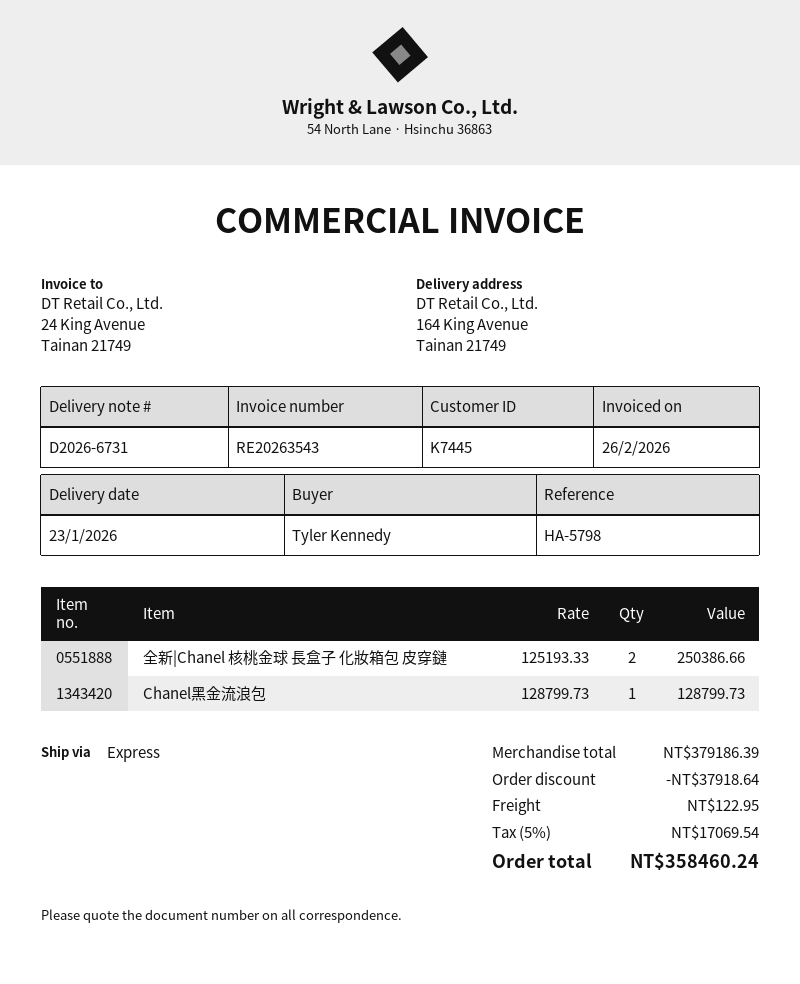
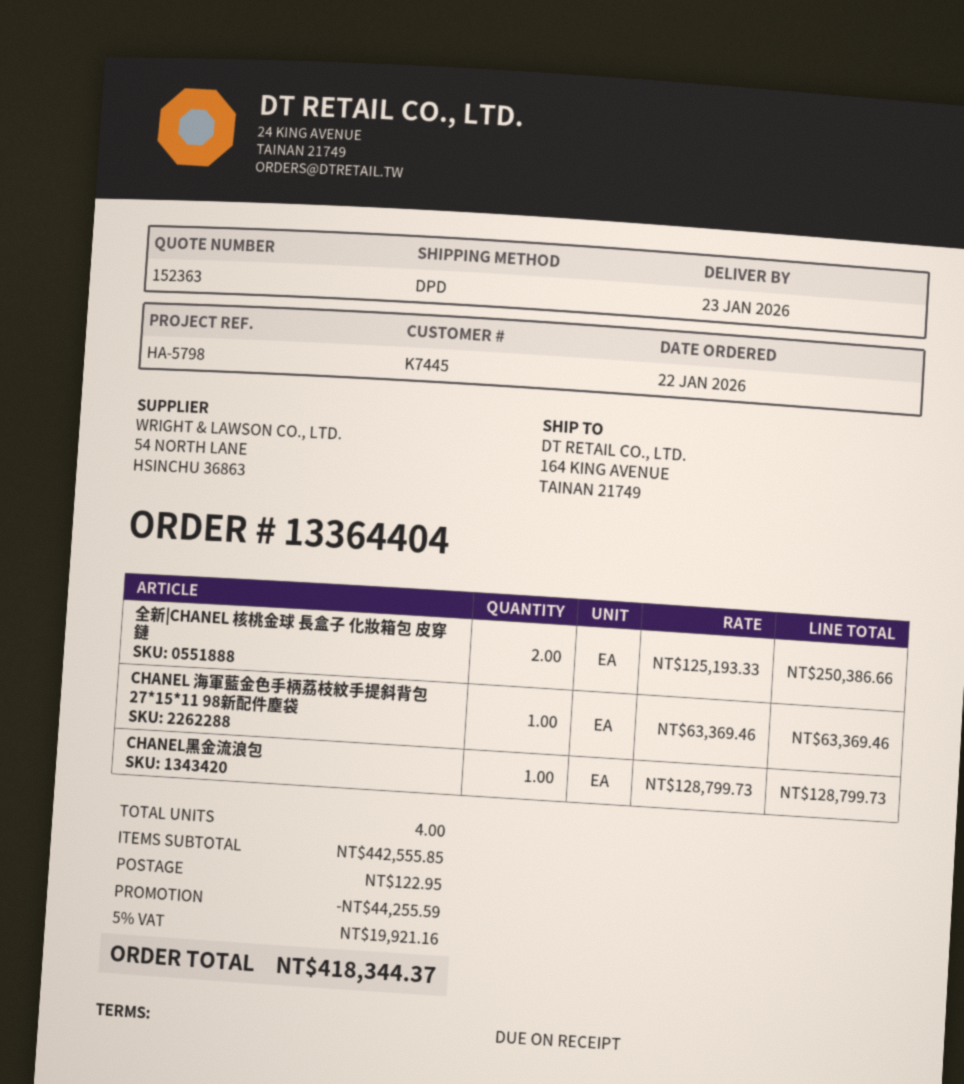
shipping method: express -> DPD
CHANEL 海軍藍金色手柄荔枝紋手提斜背包 27*15*11 98新配件塵袋: none -> 1 x 63369.46 = 63369.46
subtotal: 379186.39 -> 442555.85
discount: 37918.64 -> 44255.59
tax: 5% = 17069.54 -> 5% = 19921.16
total: 358460.24 -> 418344.37

